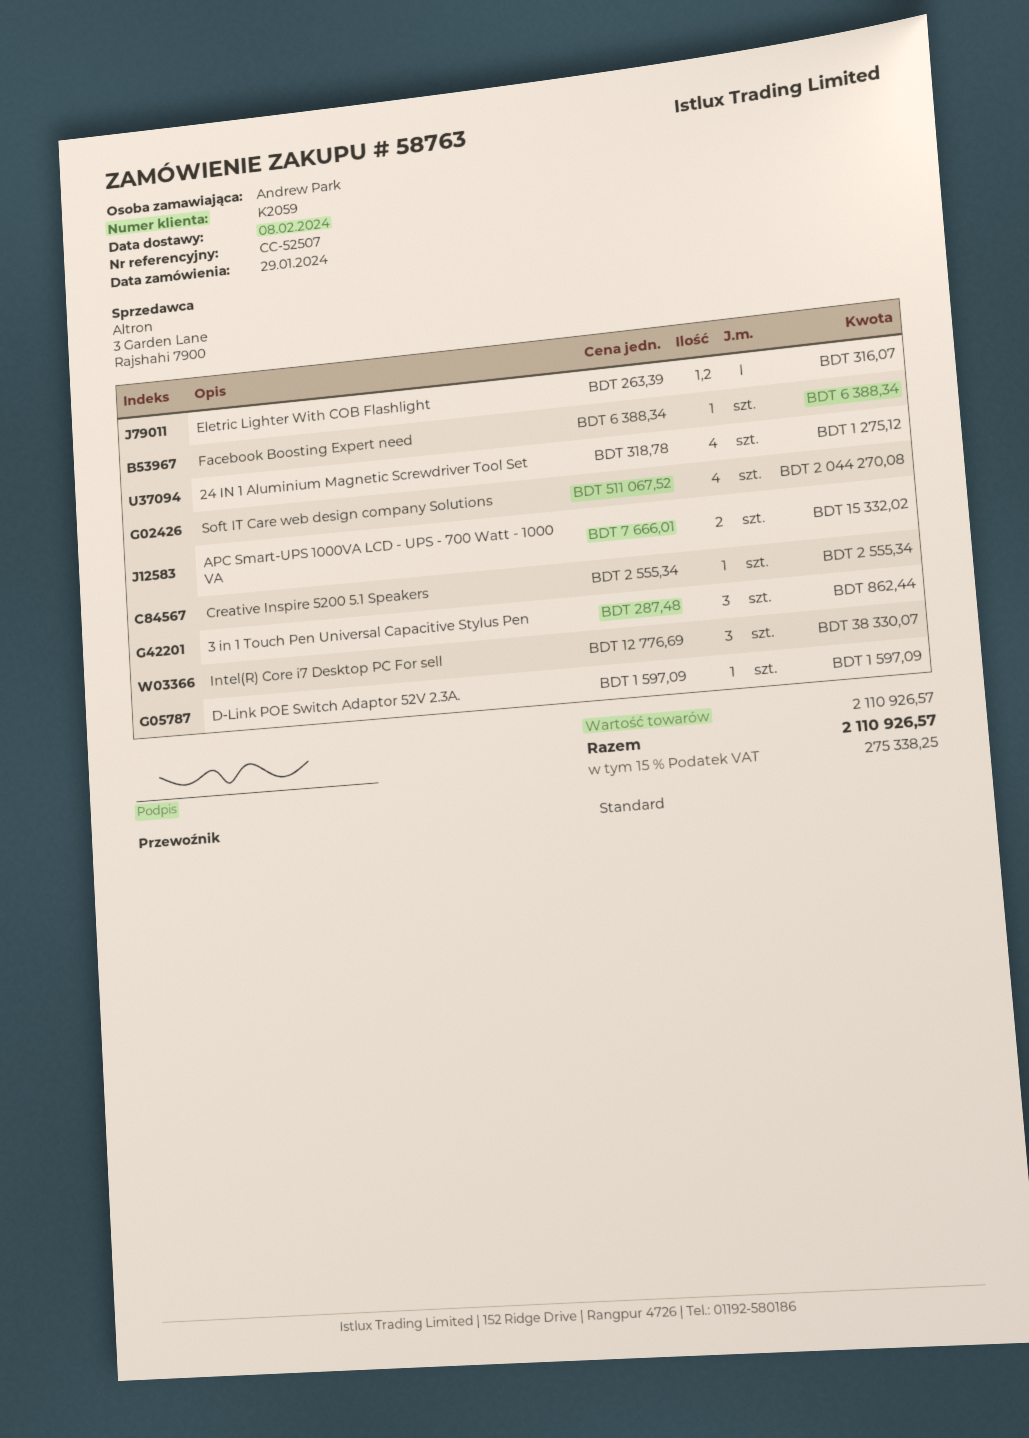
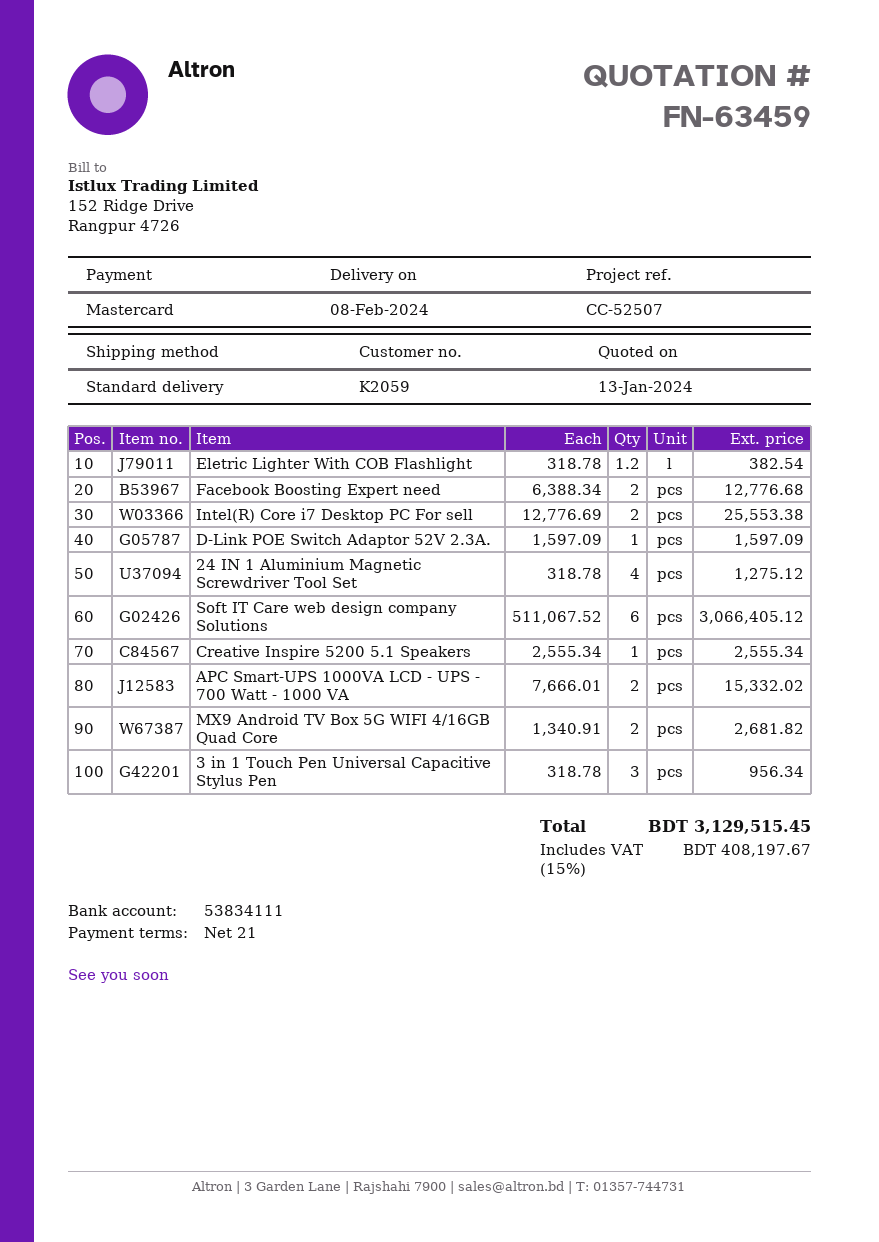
Eletric Lighter With COB Flashlight: 1.2 x 263.39 = 316.07 -> 1.2 x 318.78 = 382.54
Facebook Boosting Expert need: 1 x 6388.34 = 6388.34 -> 2 x 6388.34 = 12776.68
Soft IT Care web design company Solutions: 4 x 511067.52 = 2044270.08 -> 6 x 511067.52 = 3066405.12
3 in 1 Touch Pen Universal Capacitive Stylus Pen: 3 x 287.48 = 862.44 -> 3 x 318.78 = 956.34
Intel(R) Core i7 Desktop PC For sell: 3 x 12776.69 = 38330.07 -> 2 x 12776.69 = 25553.38
MX9 Android TV Box 5G WIFI 4/16GB Quad Core: none -> 2 x 1340.91 = 2681.82
tax: 15% = 275338.25 -> 15% = 408197.67
total: 2110926.57 -> 3129515.45

